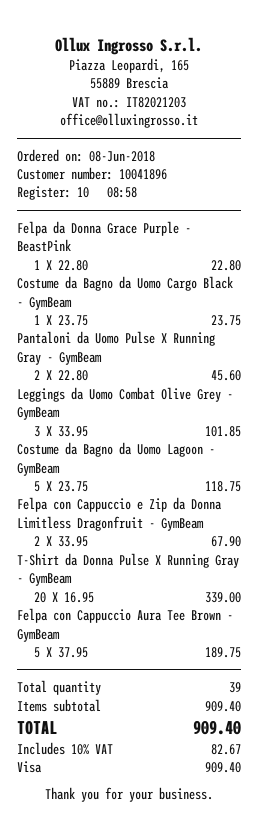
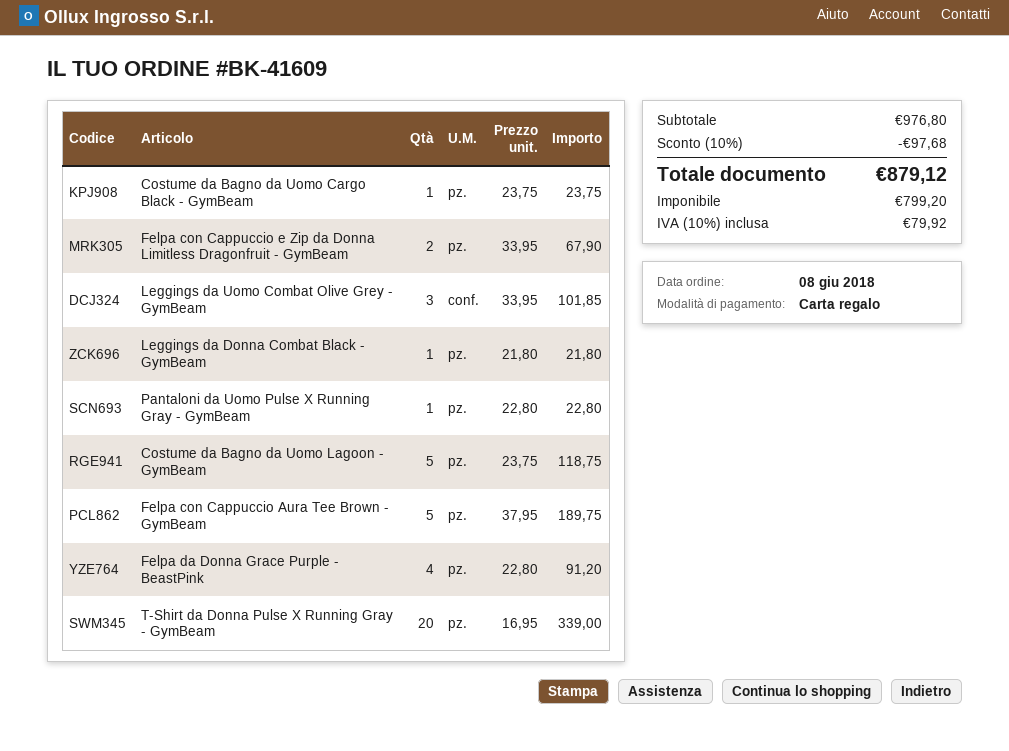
payment method: Visa -> gift card
Felpa da Donna Grace Purple - BeastPink: 1 x 22.80 = 22.80 -> 4 x 22.80 = 91.20
Pantaloni da Uomo Pulse X Running Gray - GymBeam: 2 x 22.80 = 45.60 -> 1 x 22.80 = 22.80
Leggings da Donna Combat Black - GymBeam: none -> 1 x 21.80 = 21.80
subtotal: 909.40 -> 976.80
discount: none -> 10% = 97.68
tax: 10% = 82.67 -> 10% = 79.92
total: 909.40 -> 879.12

